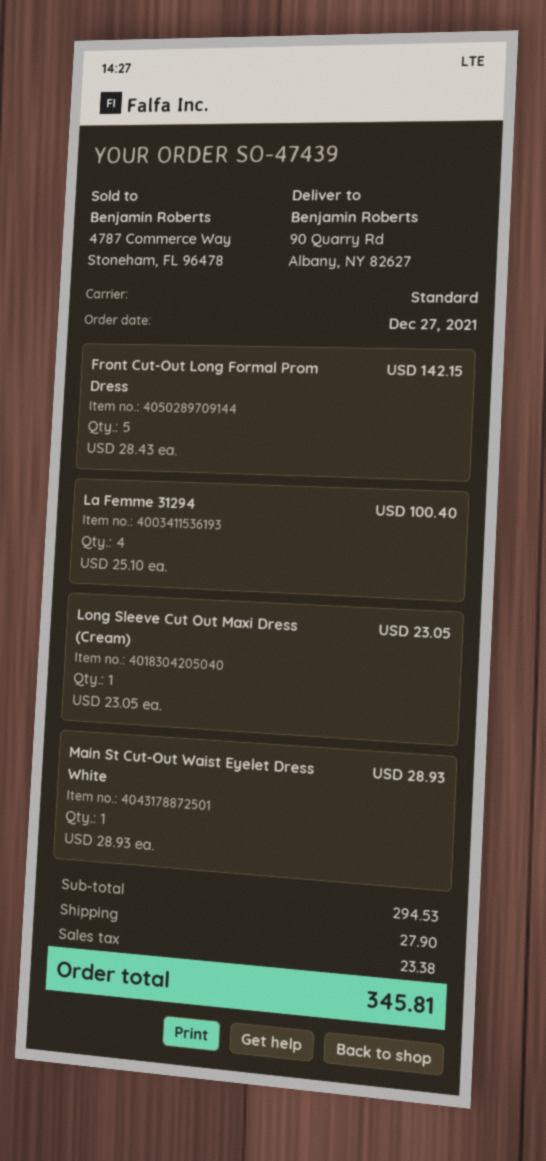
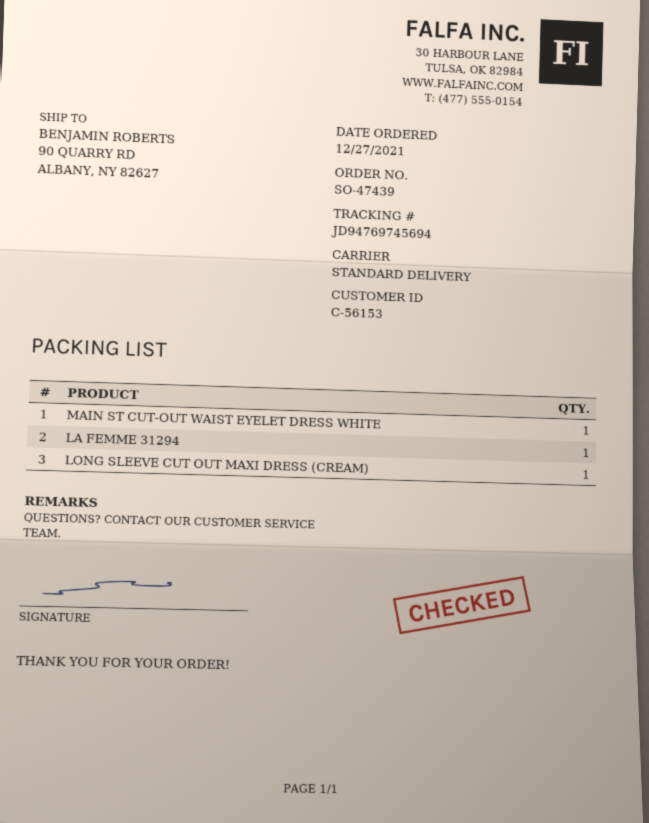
Front Cut-Out Long Formal Prom Dress: 5 -> none
La Femme 31294: 4 -> 1

